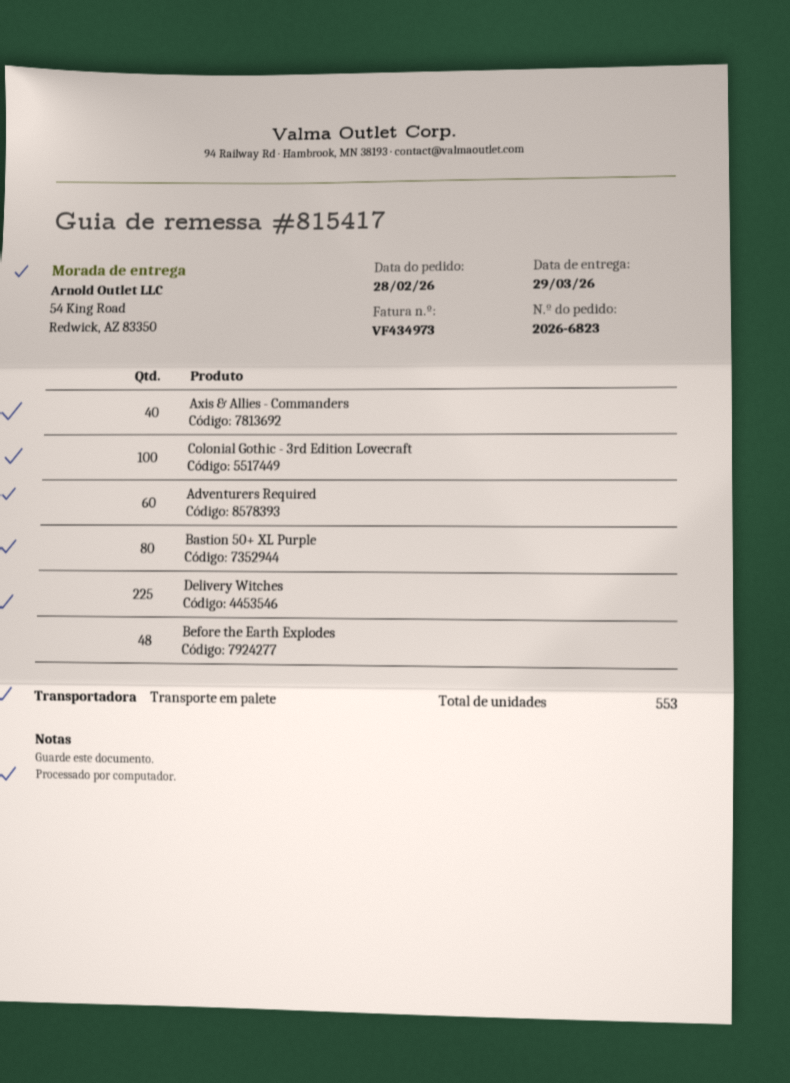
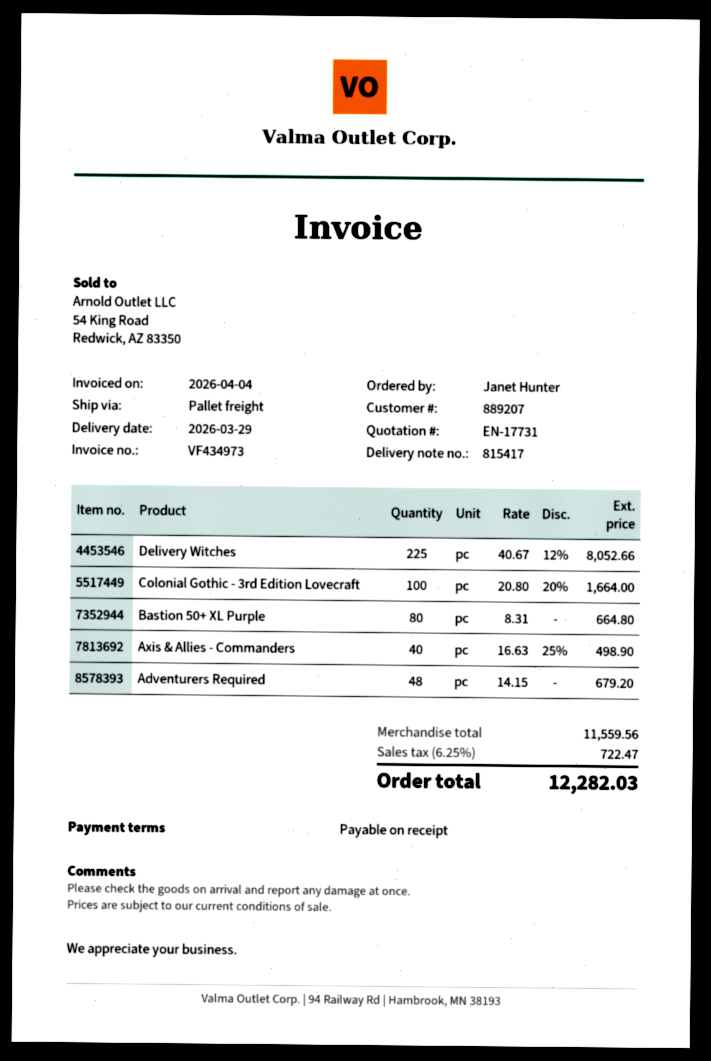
Adventurers Required: 60 -> 48
Before the Earth Explodes: 48 -> none

